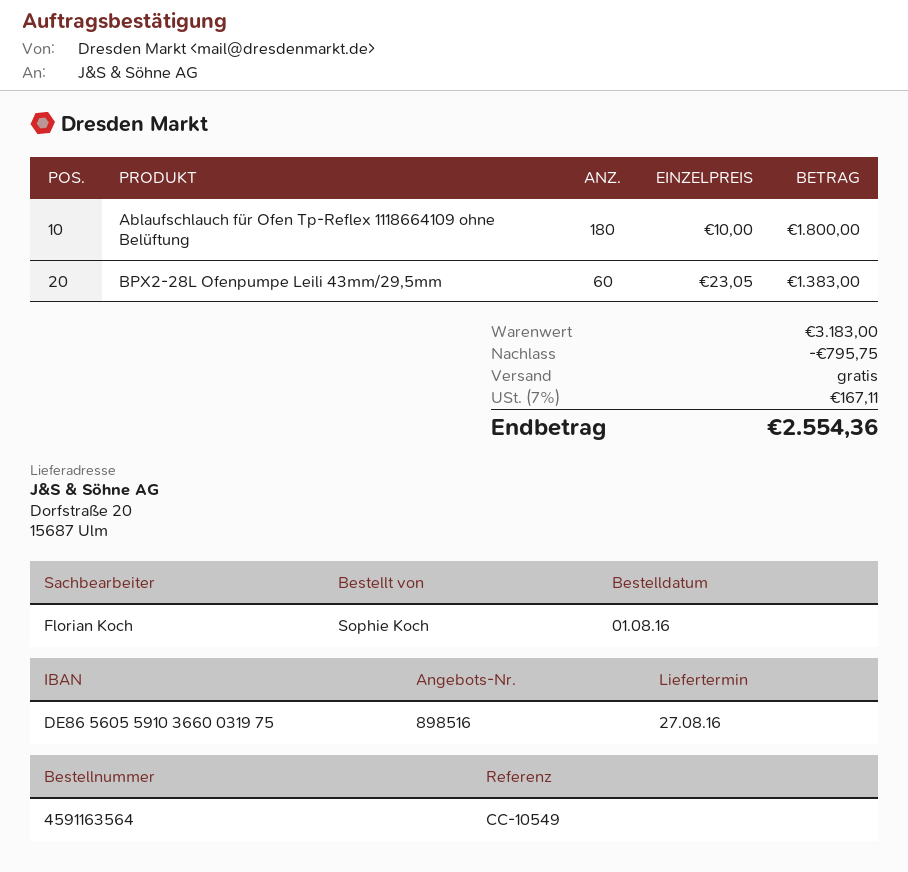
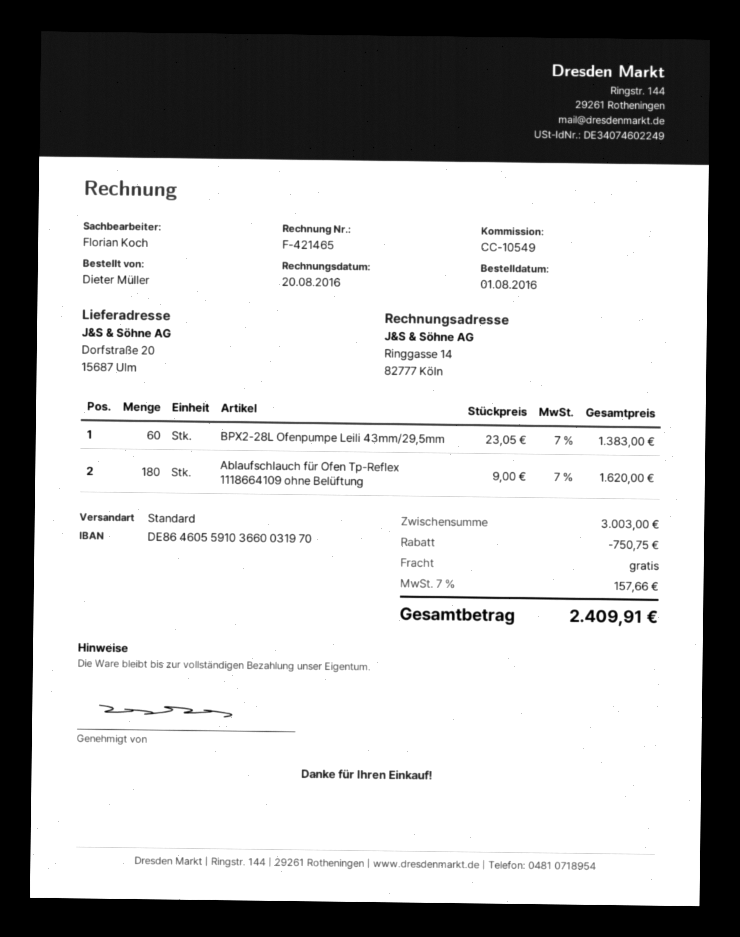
ordered by: Sophie Koch -> Dieter Müller
bank account: DE86560559103660031975 -> DE86460559103660031970
Ablaufschlauch für Ofen Tp-Reflex 1118664109 ohne Belüftung: 180 x 10.00 = 1800.00 -> 180 x 9.00 = 1620.00
subtotal: 3183.00 -> 3003.00
discount: 795.75 -> 750.75
tax: 7% = 167.11 -> 7% = 157.66
total: 2554.36 -> 2409.91

